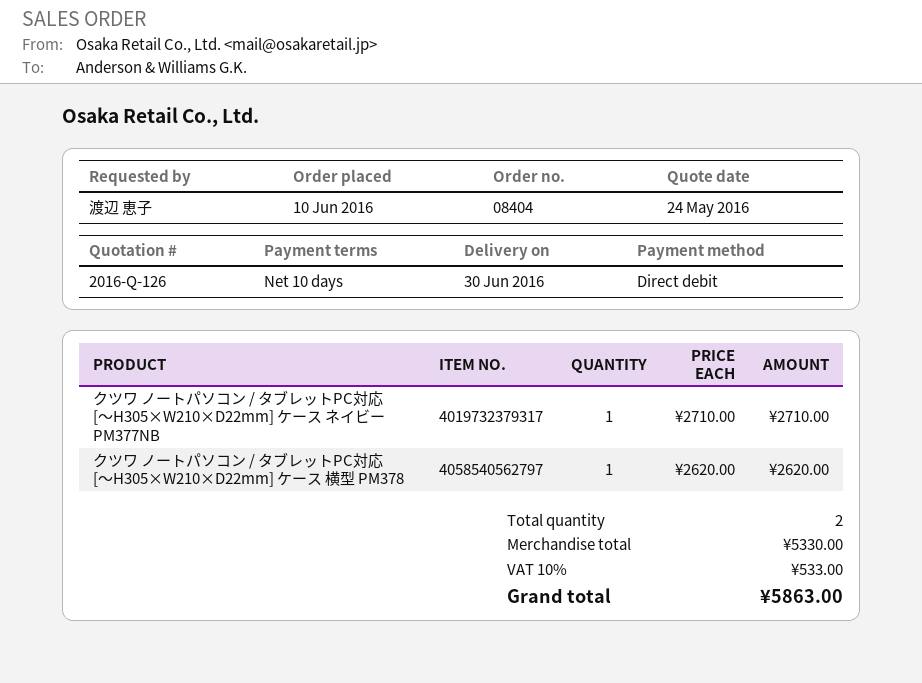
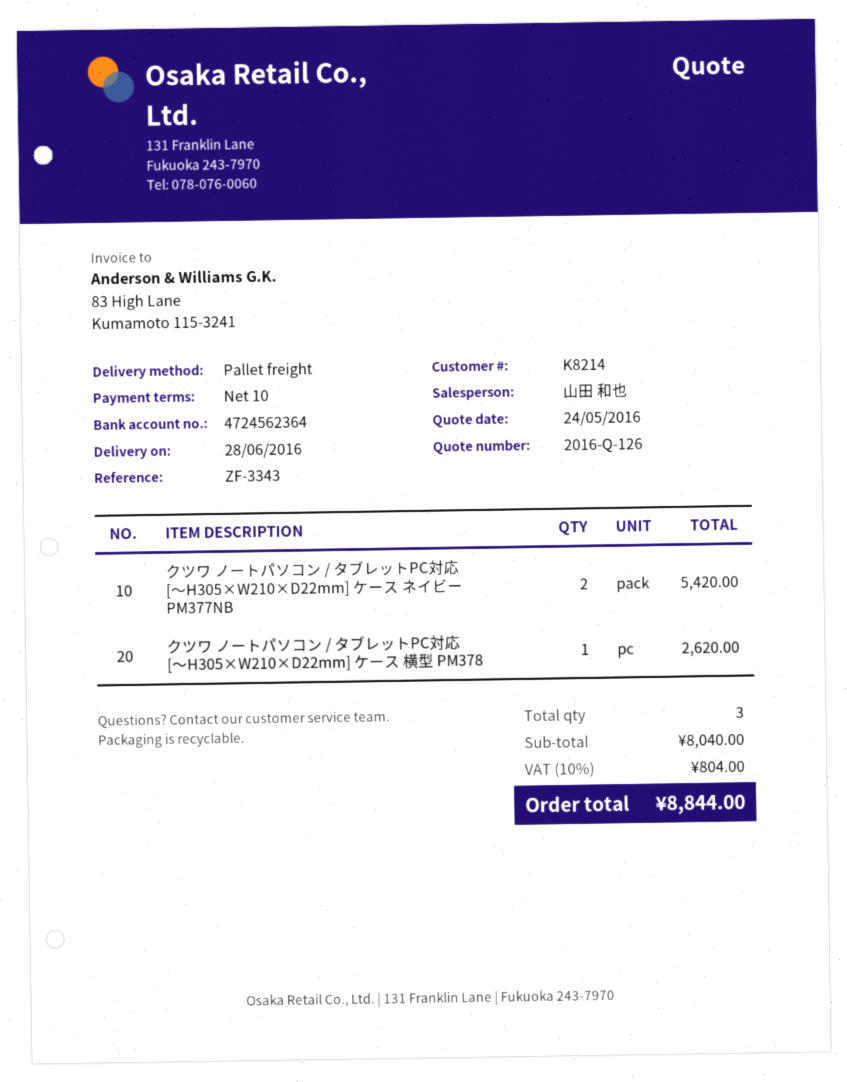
delivery date: 2016-06-30 -> 2016-06-28
クツワ ノートパソコン / タブレットPC対応 [〜H305×W210×D22mm] ケース ネイビー PM377NB: 1 for 2710.00 -> 2 for 5420.00
total quantity: 2 -> 3
subtotal: 5330.00 -> 8040.00
tax: 10% = 533.00 -> 10% = 804.00
total: 5863.00 -> 8844.00

